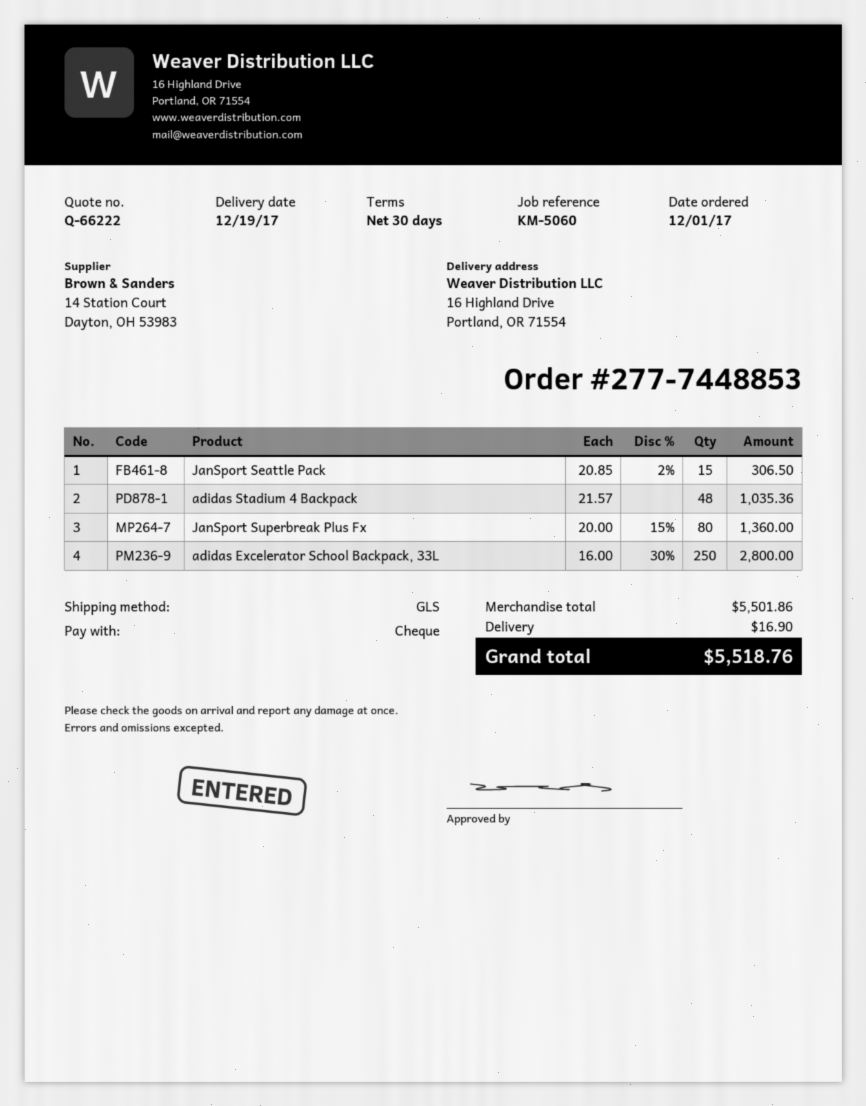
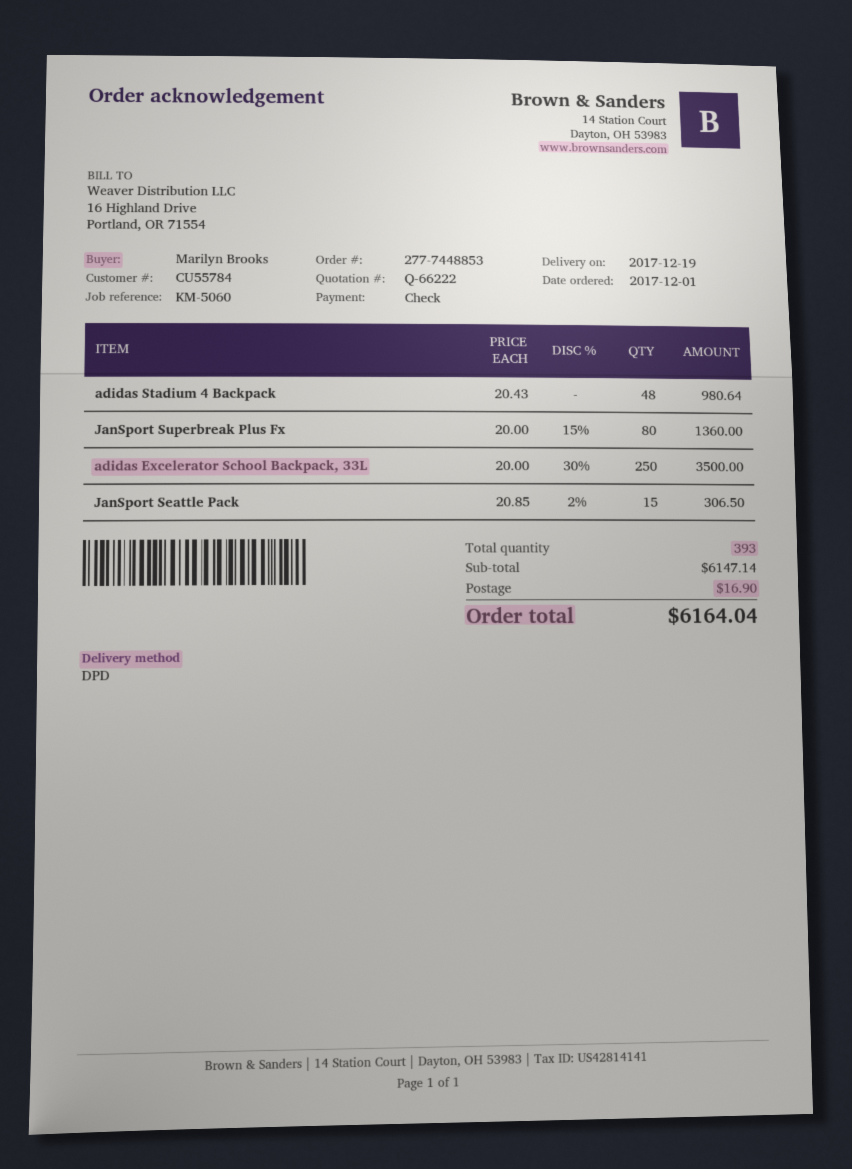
shipping method: GLS -> DPD
adidas Stadium 4 Backpack: 48 x 21.57 = 1035.36 -> 48 x 20.43 = 980.64
adidas Excelerator School Backpack, 33L: 250 x 16.00 - 30% = 2800.00 -> 250 x 20.00 - 30% = 3500.00
subtotal: 5501.86 -> 6147.14
total: 5518.76 -> 6164.04

